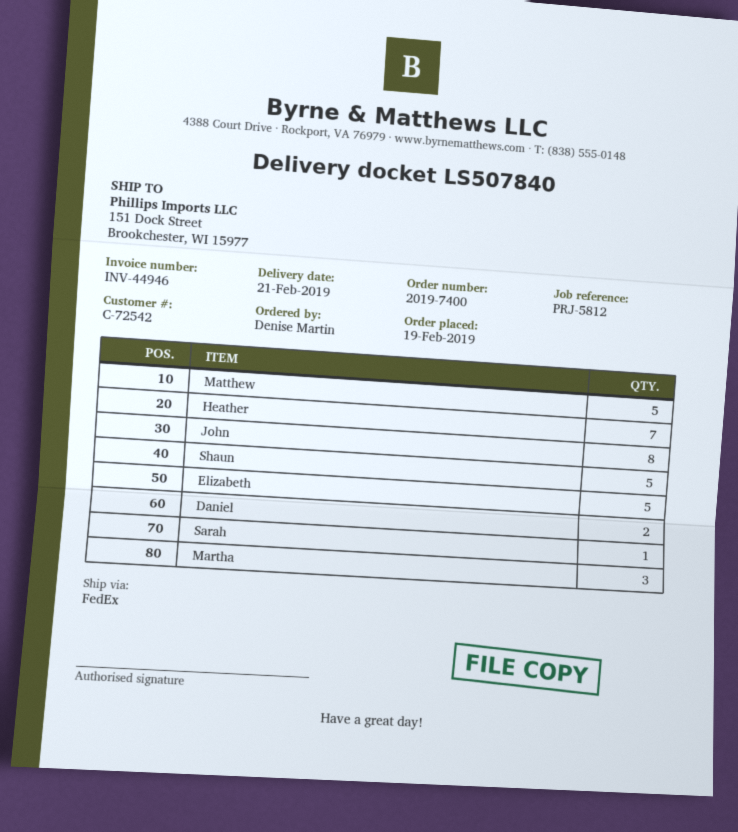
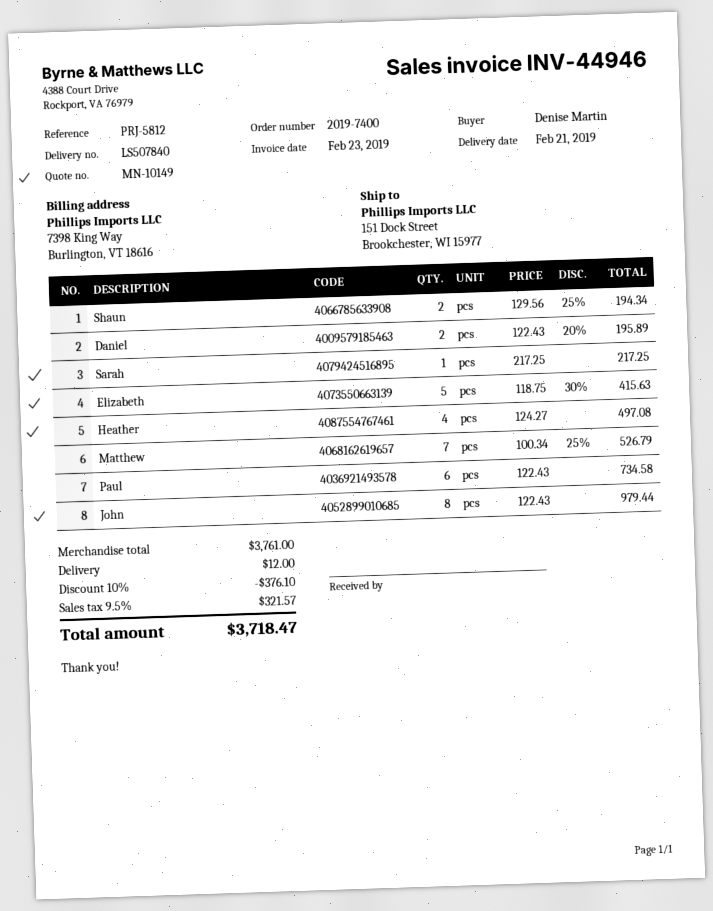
Matthew: 5 -> 7
Heather: 7 -> 4
Shaun: 5 -> 2
Martha: 3 -> none
Paul: none -> 6

